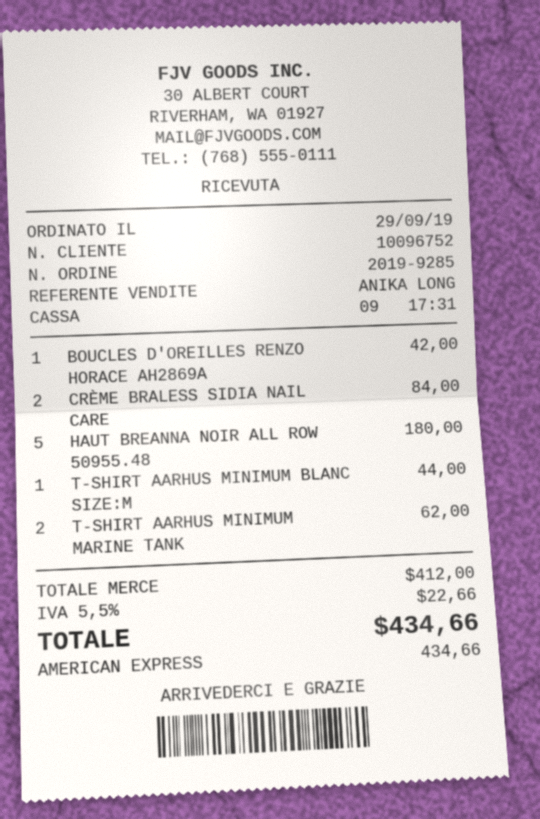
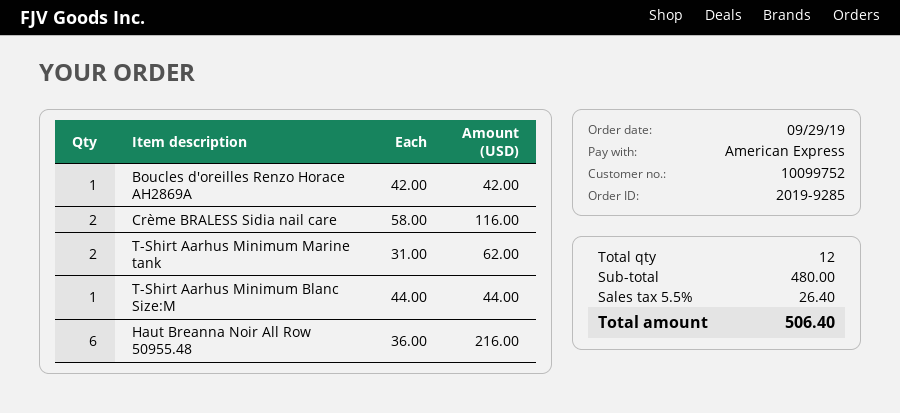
customer number: 10096752 -> 10099752
CRÈME BRALESS SIDIA NAIL CARE: 2 for 84.00 -> 2 for 116.00
HAUT BREANNA NOIR ALL ROW 50955.48: 5 for 180.00 -> 6 for 216.00
subtotal: 412.00 -> 480.00
tax: 5.5% = 22.66 -> 5.5% = 26.40
total: 434.66 -> 506.40

